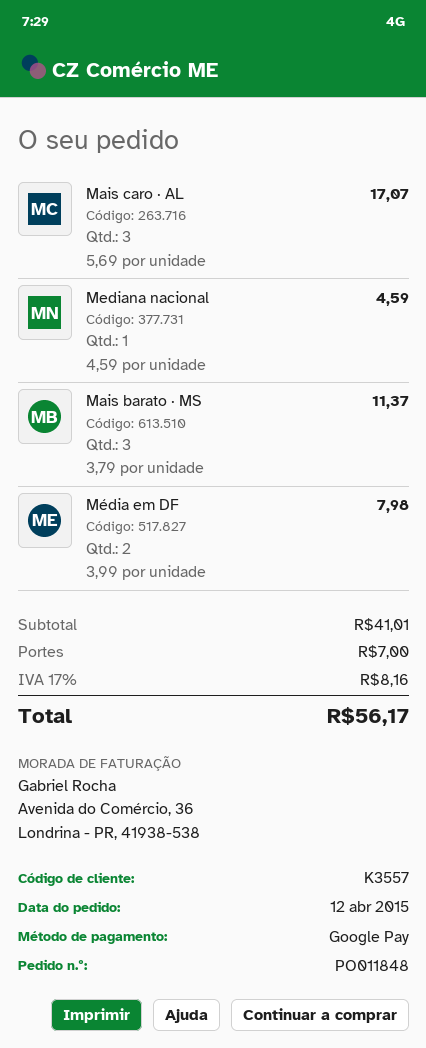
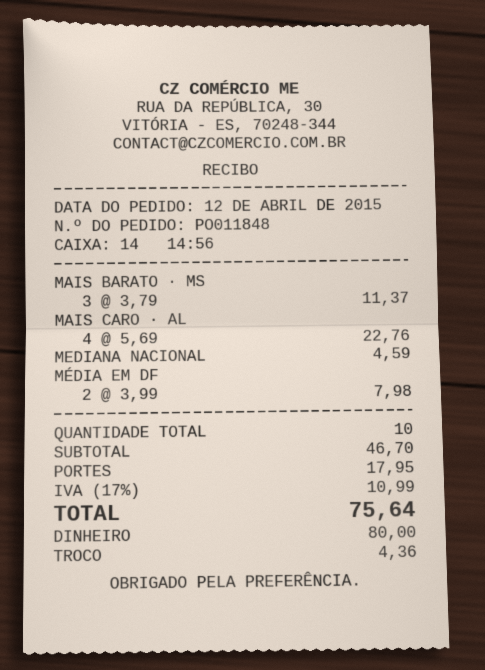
payment method: Google Pay -> cash
Mais caro · AL: 3 x 5.69 = 17.07 -> 4 x 5.69 = 22.76
subtotal: 41.01 -> 46.70
shipping: 7.00 -> 17.95
tax: 17% = 8.16 -> 17% = 10.99
total: 56.17 -> 75.64

